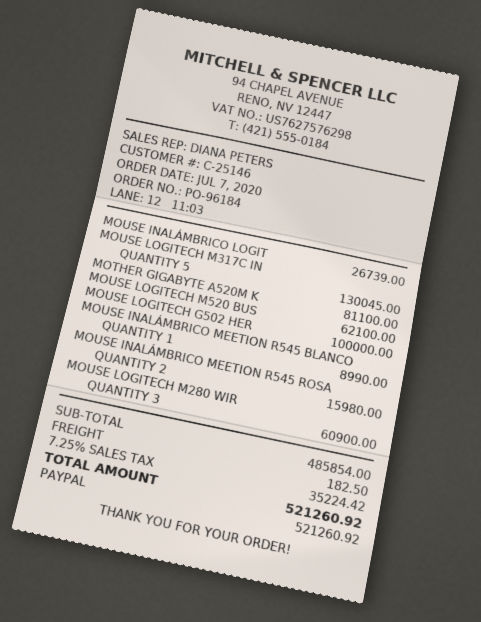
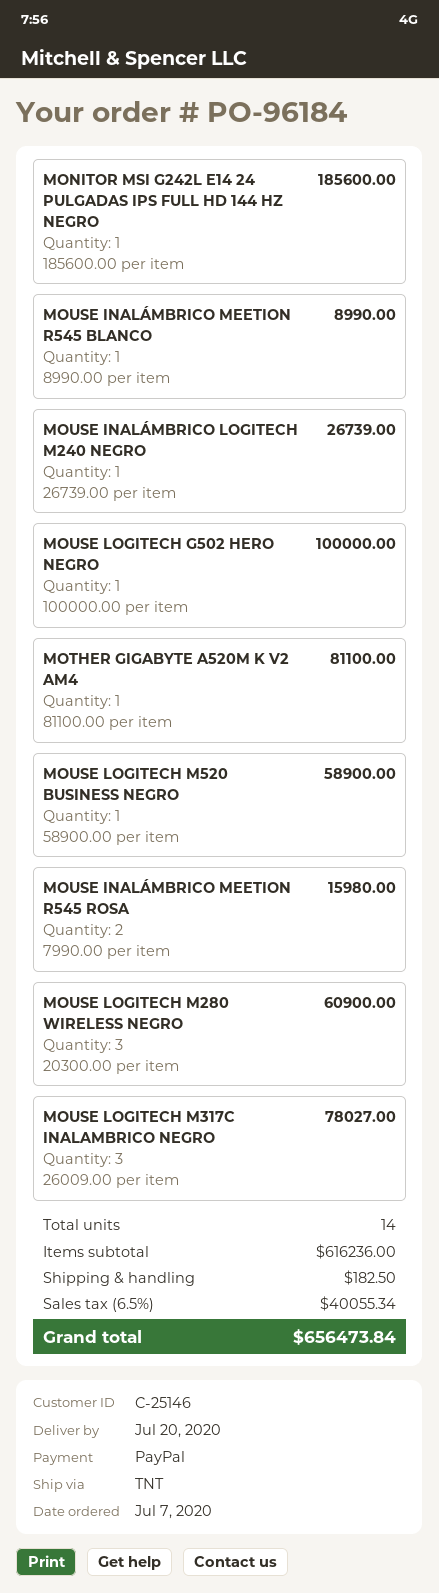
MOUSE LOGITECH M317C IN: 5 for 130045.00 -> 3 for 78027.00
MOUSE LOGITECH M520 BUS: 1 for 62100.00 -> 1 for 58900.00
MONITOR MSI G242L E14 24 PULGADAS IPS FULL HD 144 HZ NEGRO: none -> 1 for 185600.00
subtotal: 485854.00 -> 616236.00
tax: 7.25% = 35224.42 -> 6.5% = 40055.34
total: 521260.92 -> 656473.84

